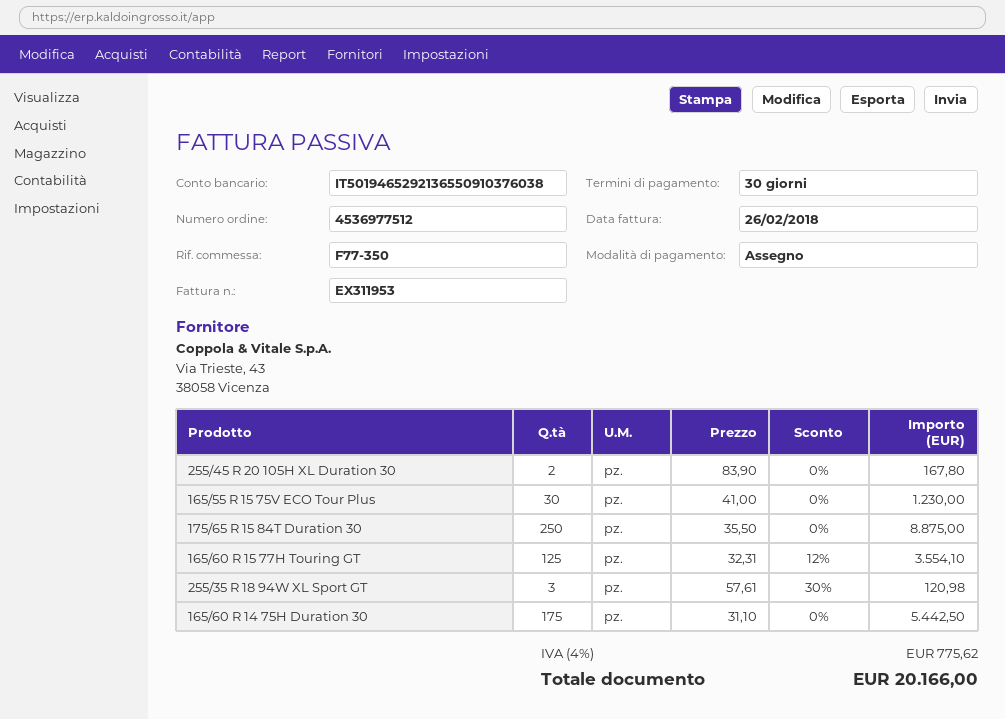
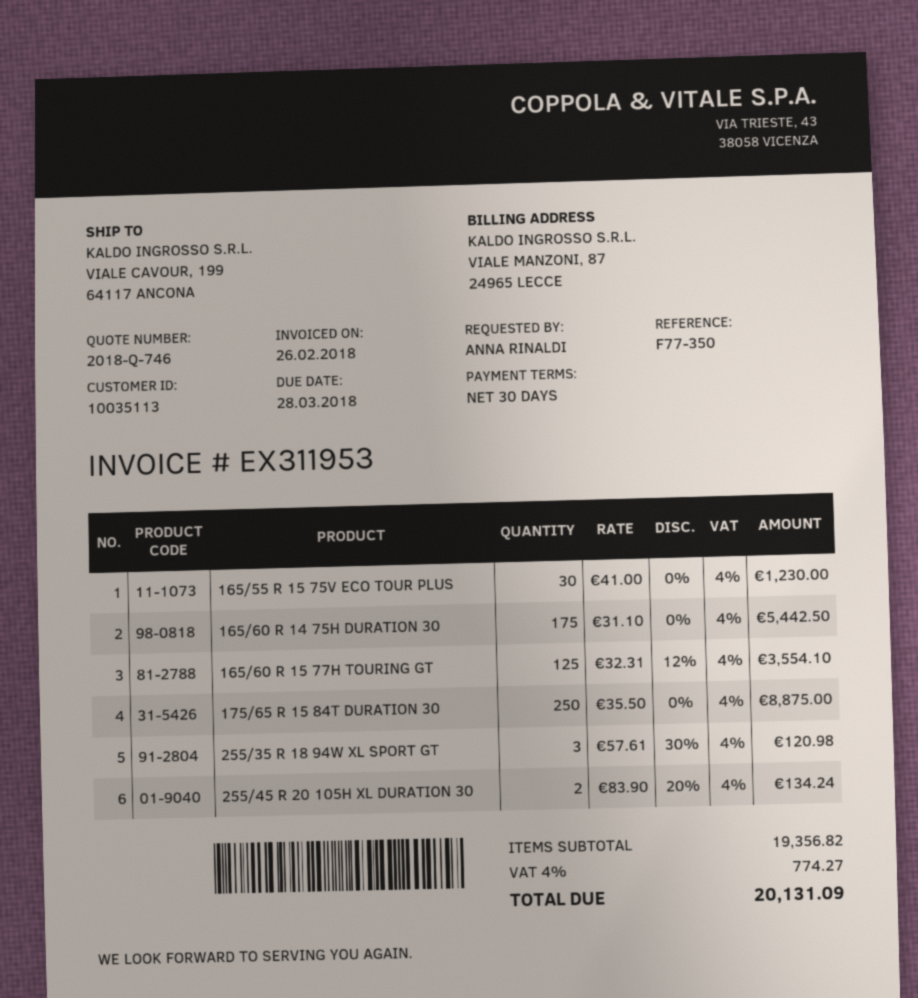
255/45 R 20 105H XL Duration 30: 2 x 83.90 = 167.80 -> 2 x 83.90 - 20% = 134.24
tax: 4% = 775.62 -> 4% = 774.27
total: 20166.00 -> 20131.09

